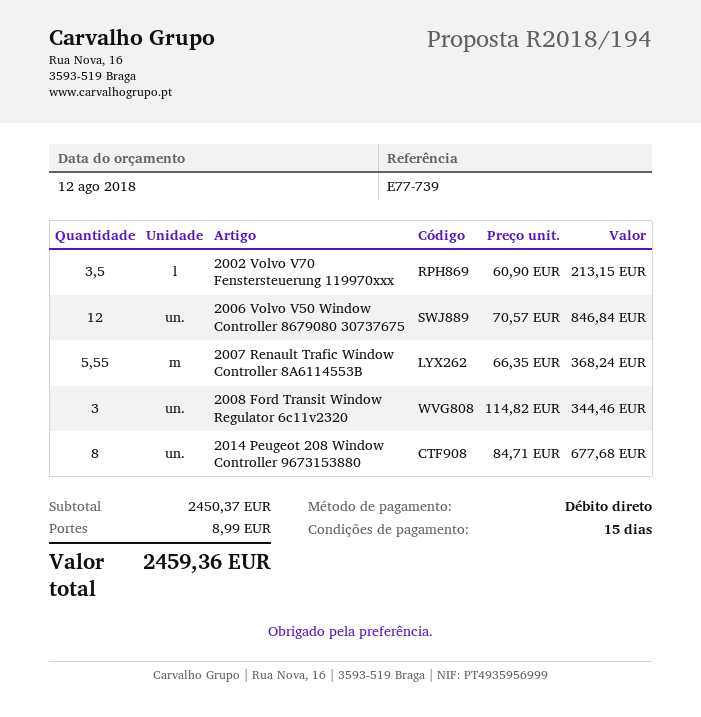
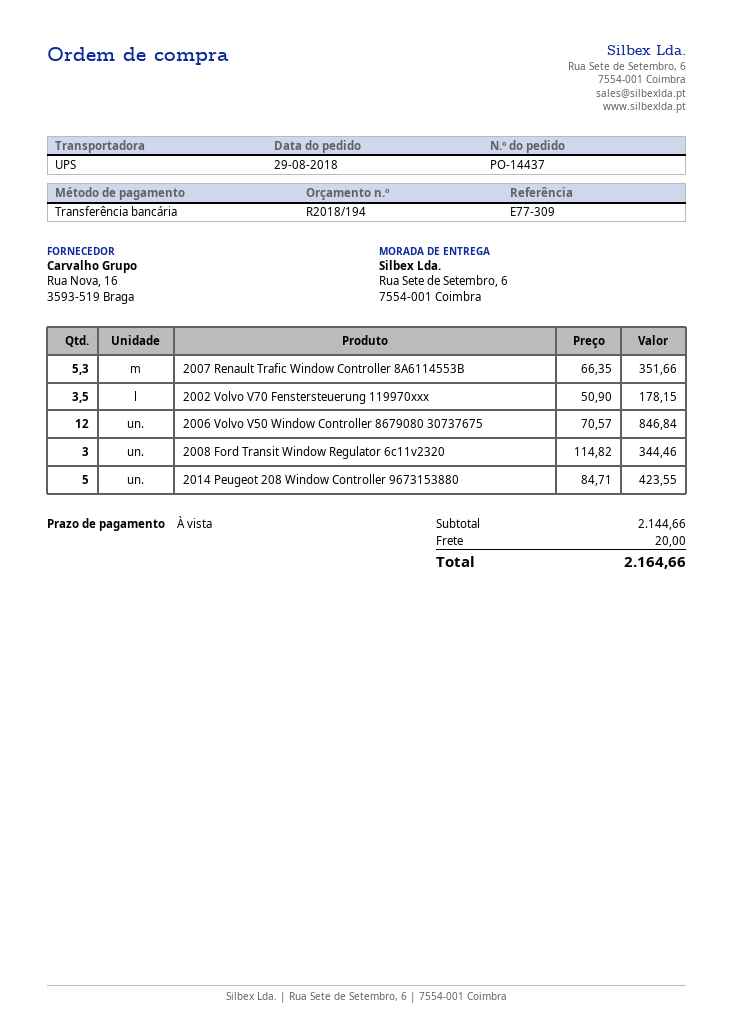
payment terms: 15 days -> on receipt
reference: E77-739 -> E77-309
payment method: direct debit -> bank transfer
2002 Volvo V70 Fenstersteuerung 119970xxx: 3.5 x 60.90 = 213.15 -> 3.5 x 50.90 = 178.15
2007 Renault Trafic Window Controller 8A6114553B: 5.55 x 66.35 = 368.24 -> 5.3 x 66.35 = 351.66
2014 Peugeot 208 Window Controller 9673153880: 8 x 84.71 = 677.68 -> 5 x 84.71 = 423.55
subtotal: 2450.37 -> 2144.66
shipping: 8.99 -> 20.00
total: 2459.36 -> 2164.66

